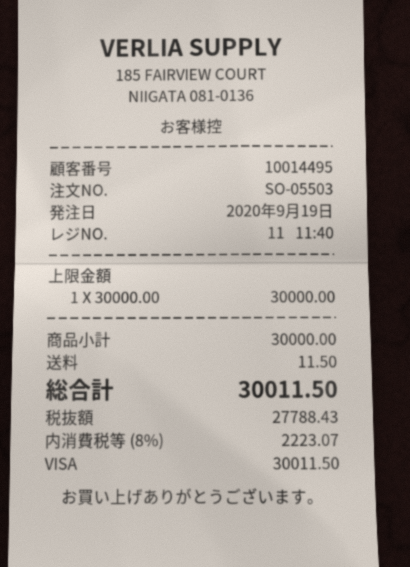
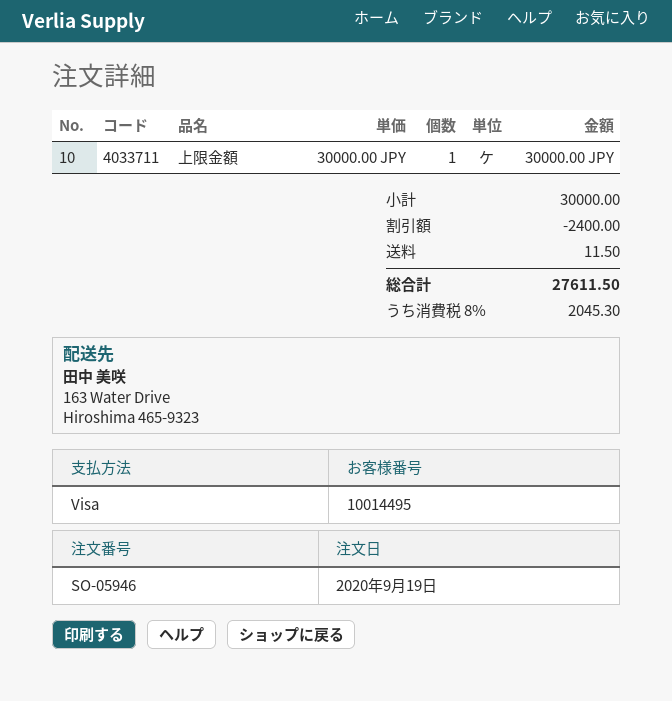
order number: SO-05503 -> SO-05946
discount: none -> 2400.00
tax: 8% = 2223.07 -> 8% = 2045.30
total: 30011.50 -> 27611.50

